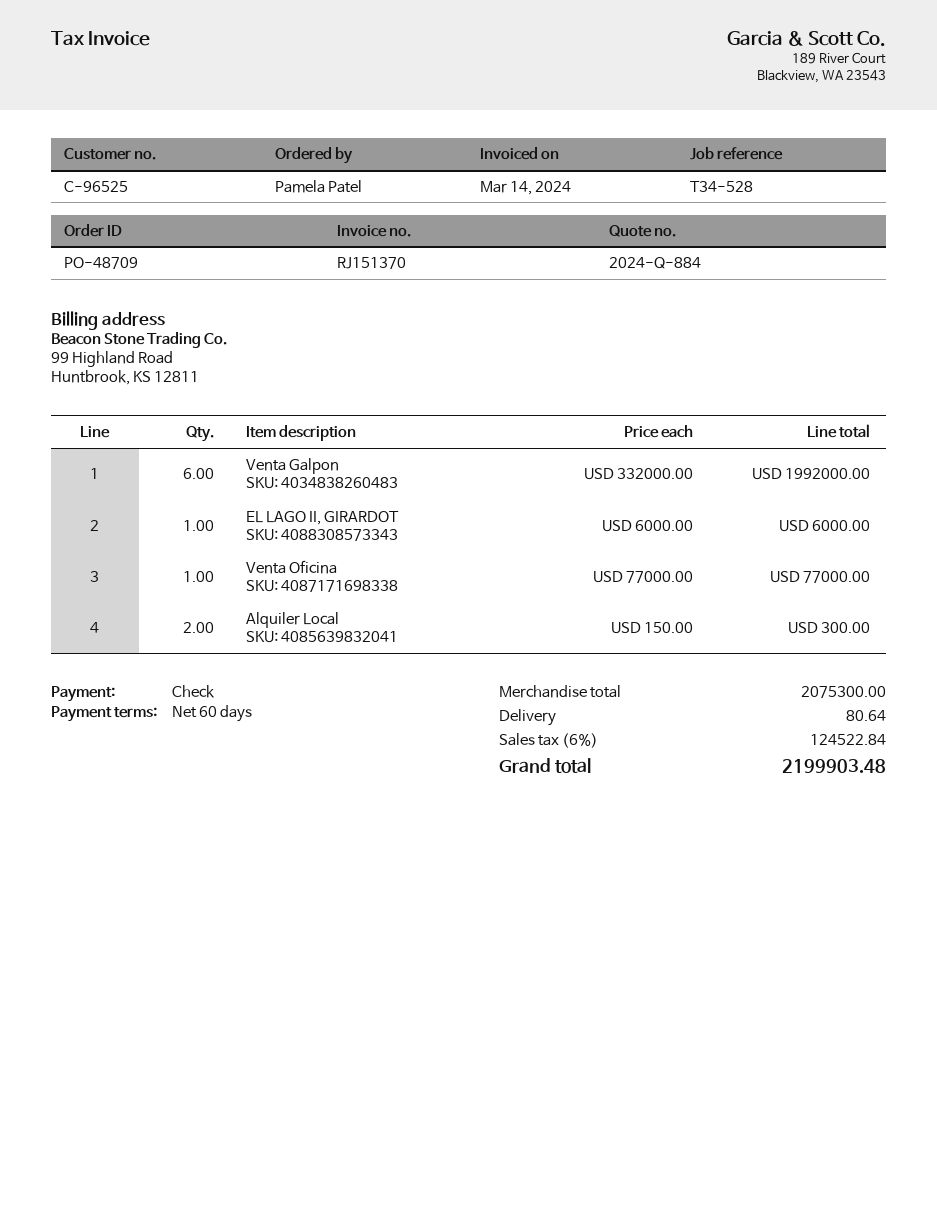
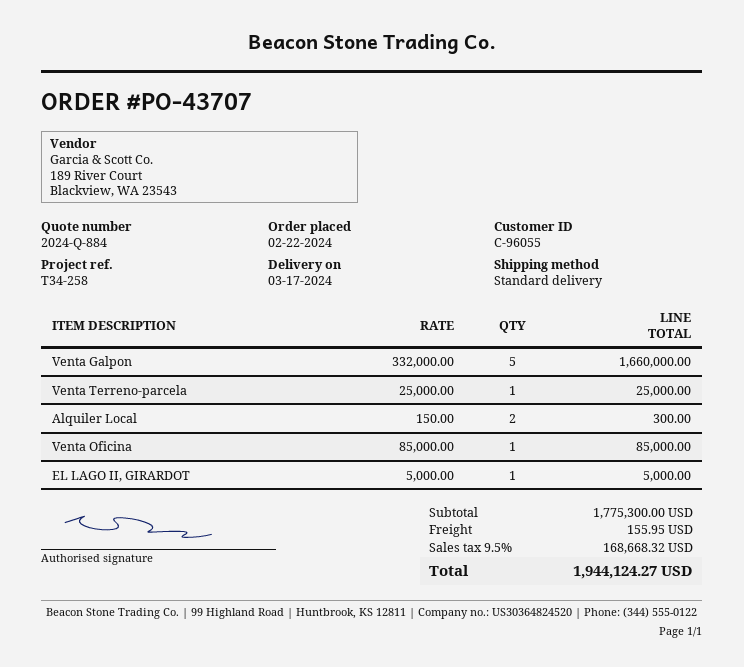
order number: PO-48709 -> PO-43707
customer number: C-96525 -> C-96055
reference: T34-528 -> T34-258
Venta Galpon: 6 x 332000.00 = 1992000.00 -> 5 x 332000.00 = 1660000.00
EL LAGO II, GIRARDOT: 1 x 6000.00 = 6000.00 -> 1 x 5000.00 = 5000.00
Venta Oficina: 1 x 77000.00 = 77000.00 -> 1 x 85000.00 = 85000.00
Venta Terreno-parcela: none -> 1 x 25000.00 = 25000.00
subtotal: 2075300.00 -> 1775300.00
shipping: 80.64 -> 155.95
tax: 6% = 124522.84 -> 9.5% = 168668.32
total: 2199903.48 -> 1944124.27

